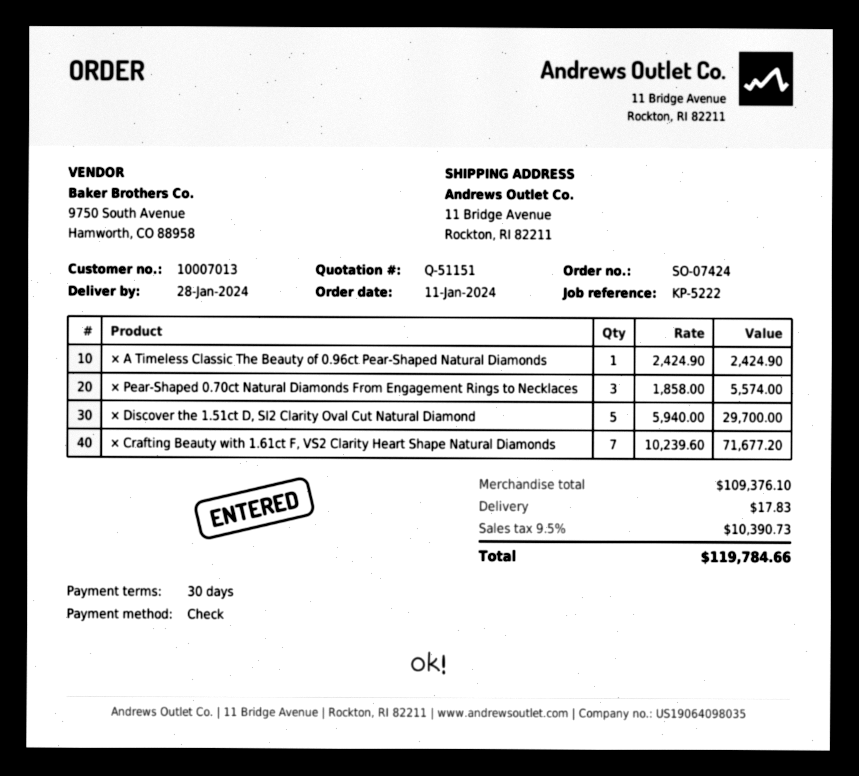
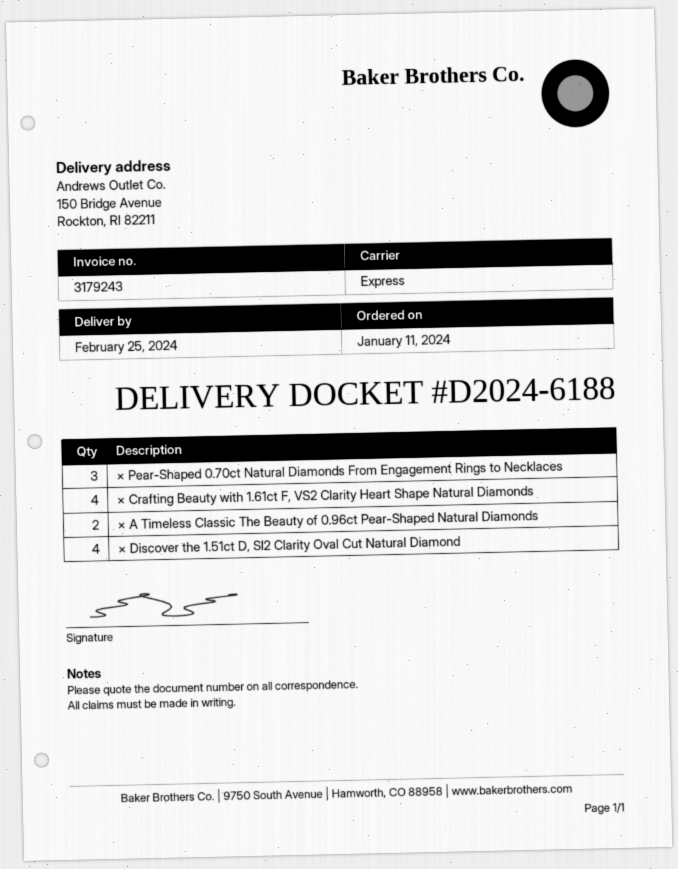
delivery date: 2024-01-28 -> 2024-02-25
ship to: 11 Bridge Avenue, Rockton, RI 82211 -> 150 Bridge Avenue, Rockton, RI 82211
× A Timeless Classic The Beauty of 0.96ct Pear-Shaped Natural Diamonds: 1 -> 2
× Discover the 1.51ct D, SI2 Clarity Oval Cut Natural Diamond: 5 -> 4
× Crafting Beauty with 1.61ct F, VS2 Clarity Heart Shape Natural Diamonds: 7 -> 4

